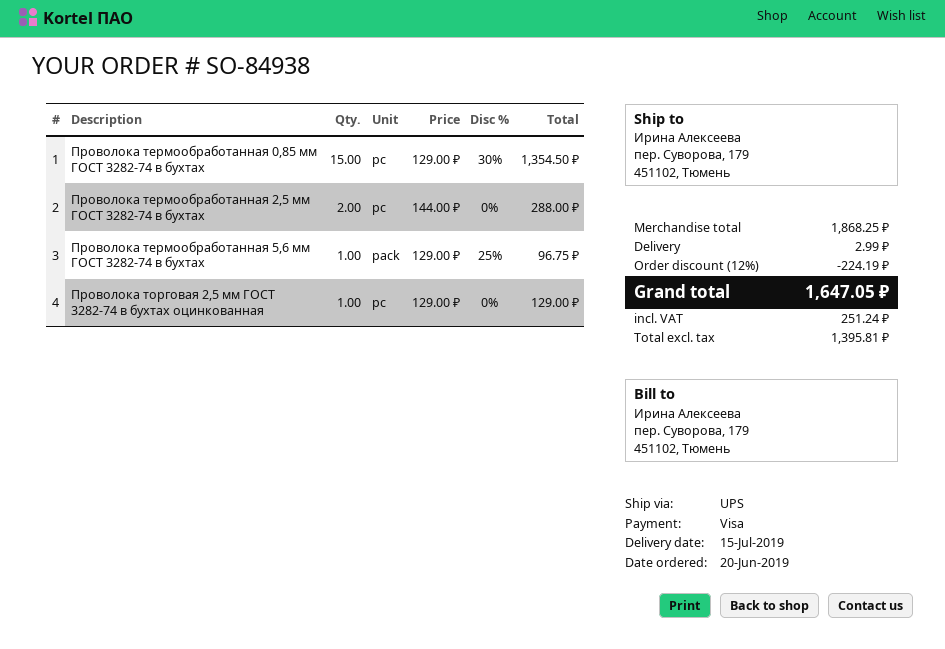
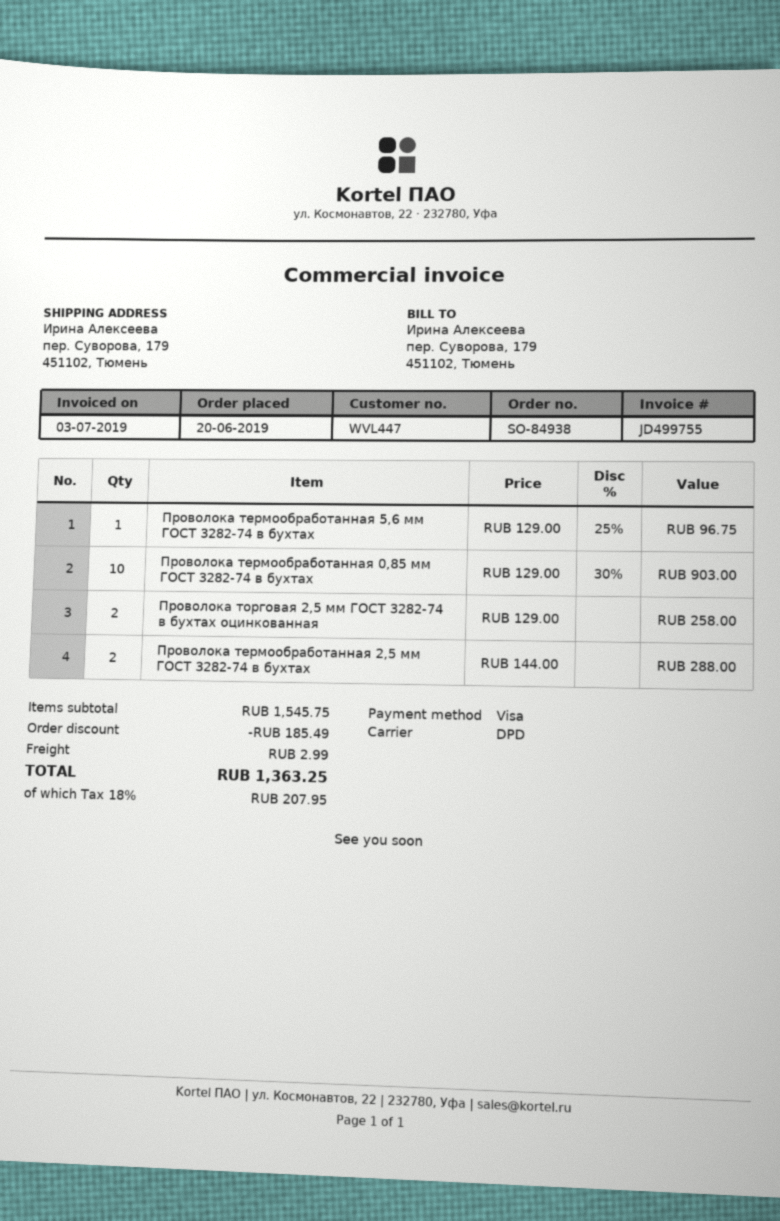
shipping method: UPS -> DPD
Проволока термообработанная 0,85 мм ГОСТ 3282-74 в бухтах: 15 x 129.00 - 30% = 1354.50 -> 10 x 129.00 - 30% = 903.00
Проволока торговая 2,5 мм ГОСТ 3282-74 в бухтах оцинкованная: 1 x 129.00 = 129.00 -> 2 x 129.00 = 258.00
subtotal: 1868.25 -> 1545.75
discount: 224.19 -> 185.49
tax: 251.24 -> 207.95
total: 1647.05 -> 1363.25

